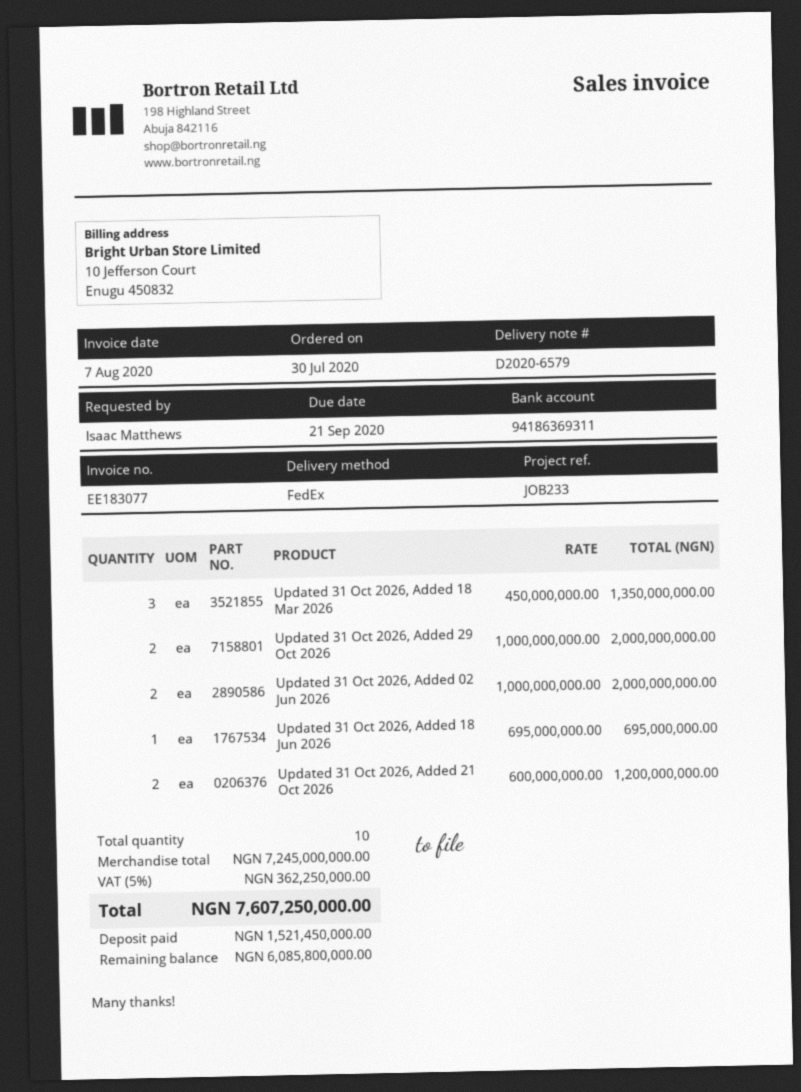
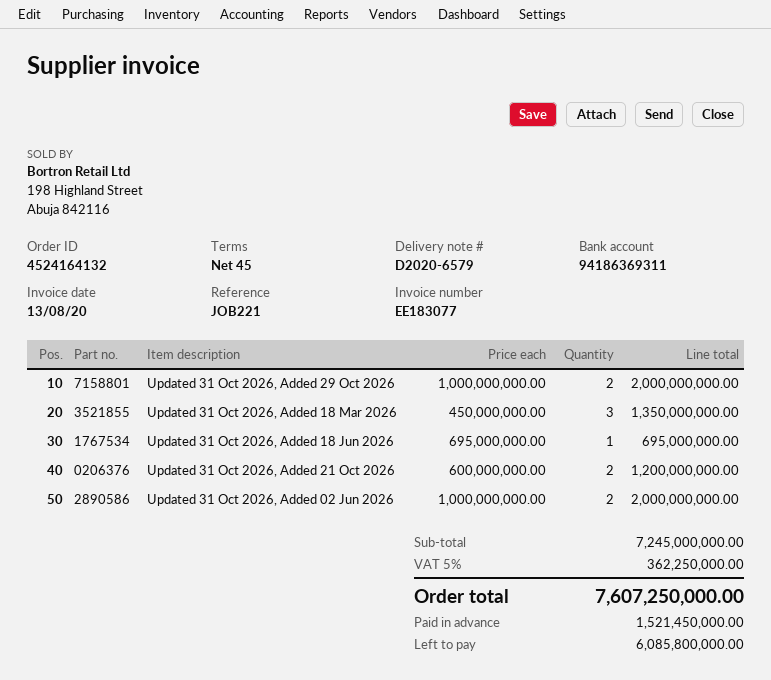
invoice date: 2020-08-07 -> 2020-08-13
reference: JOB233 -> JOB221

